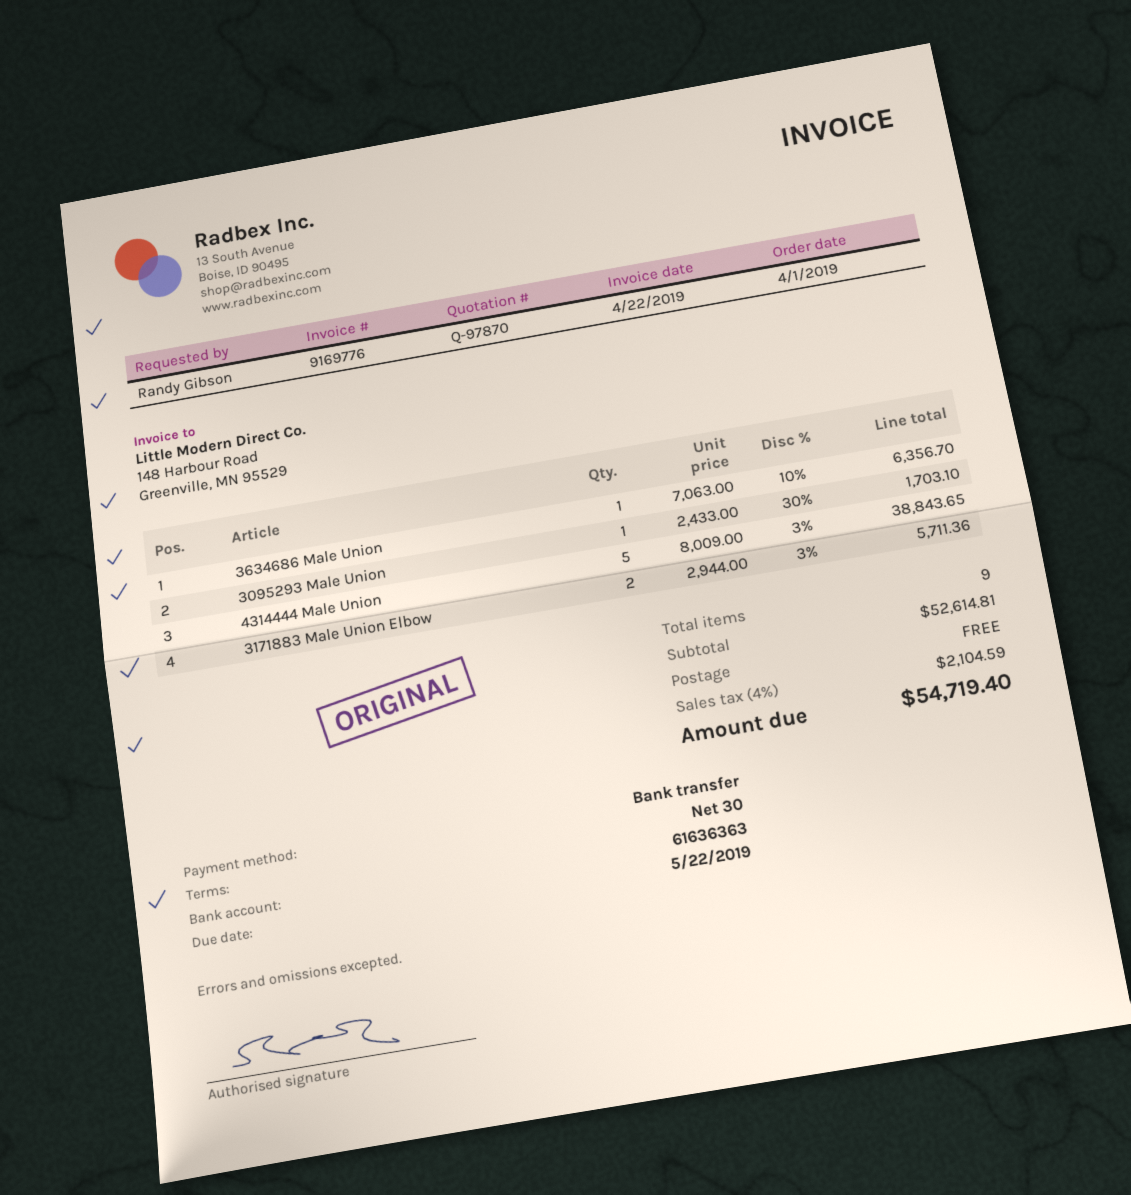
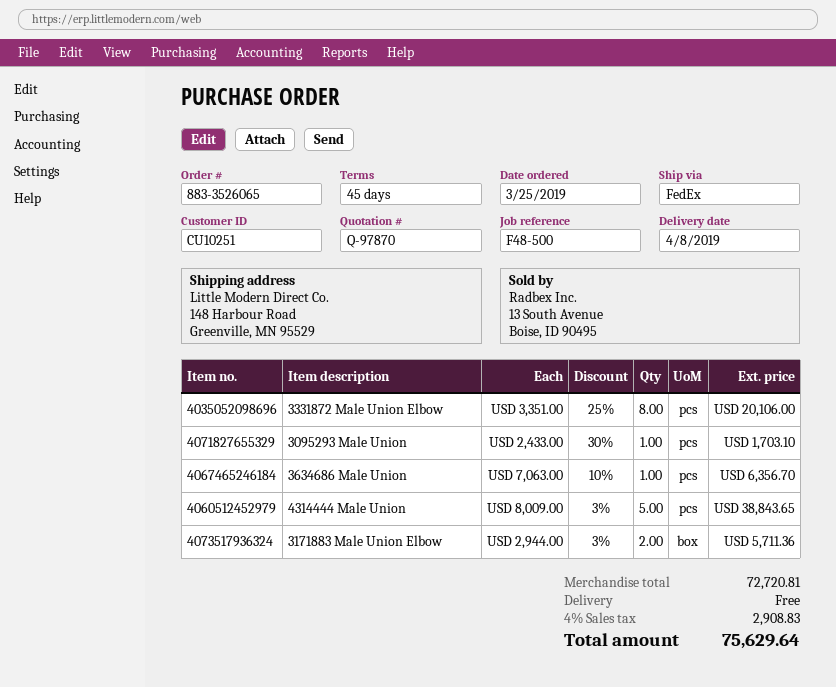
order date: 2019-04-01 -> 2019-03-25
payment terms: 30 days -> 45 days
3331872 Male Union Elbow: none -> 8 x 3351.00 - 25% = 20106.00
subtotal: 52614.81 -> 72720.81
tax: 4% = 2104.59 -> 4% = 2908.83
total: 54719.40 -> 75629.64

